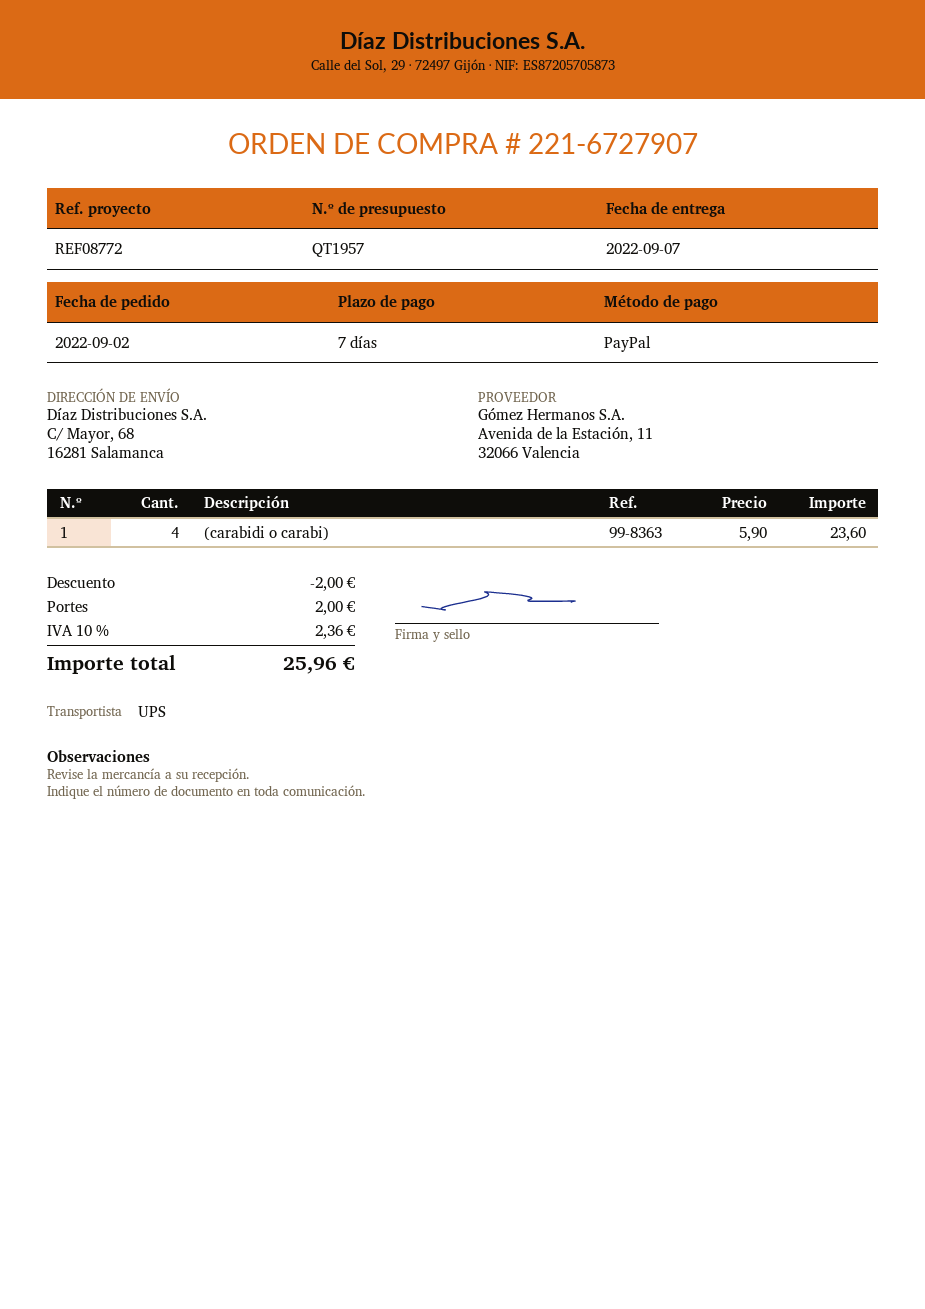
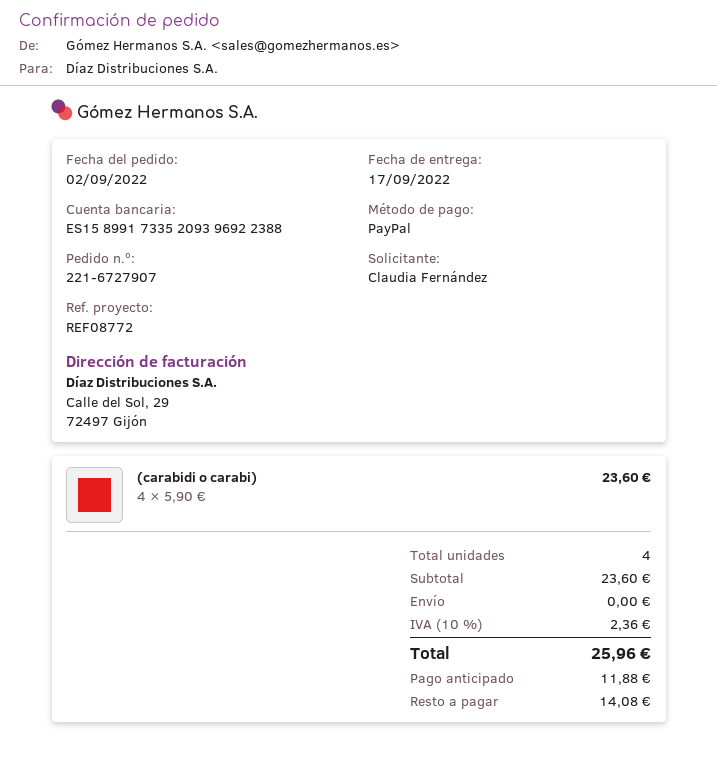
delivery date: 2022-09-07 -> 2022-09-17
discount: 2.00 -> none
shipping: 2.00 -> 0.00

